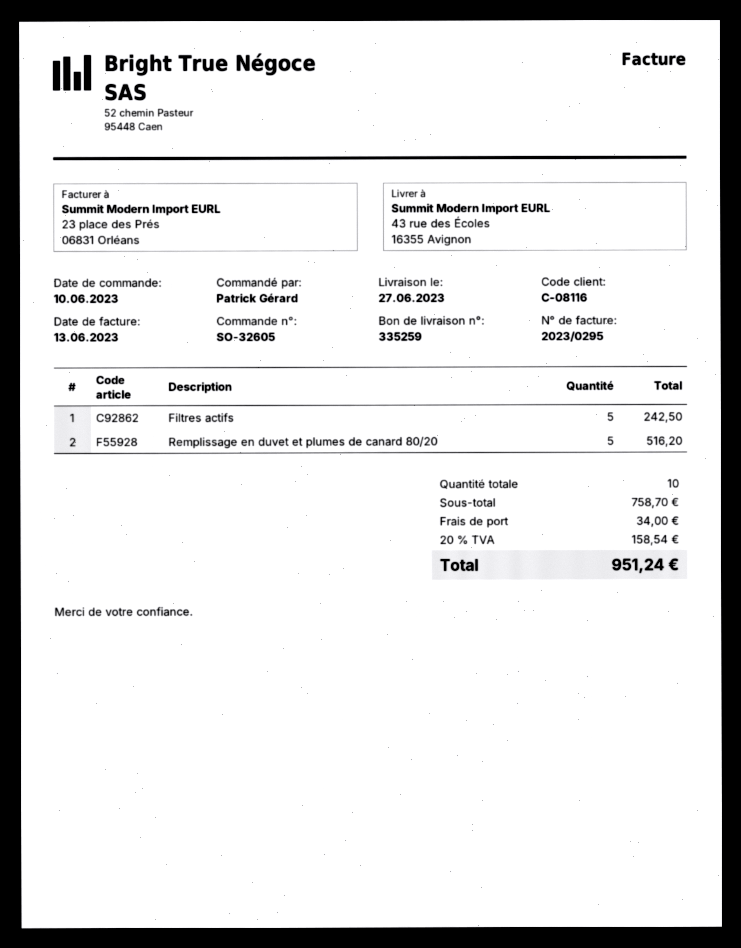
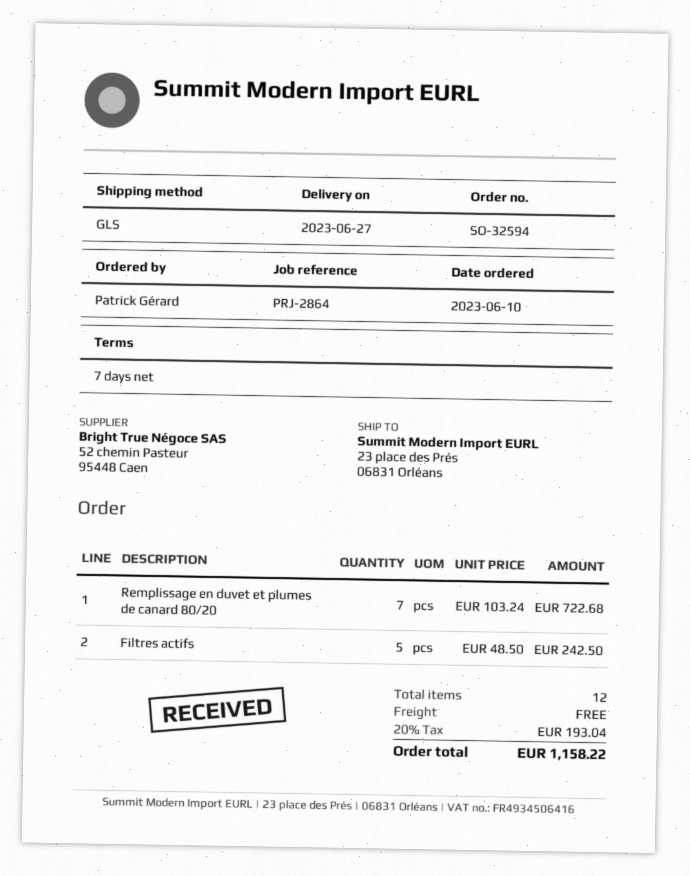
order number: SO-32605 -> SO-32594
ship to: 43 rue des Écoles, 16355 Avignon -> 23 place des Prés, 06831 Orléans
Remplissage en duvet et plumes de canard 80/20: 5 for 516.20 -> 7 for 722.68
total quantity: 10 -> 12
shipping: 34.00 -> 0.00
tax: 20% = 158.54 -> 20% = 193.04
total: 951.24 -> 1158.22

